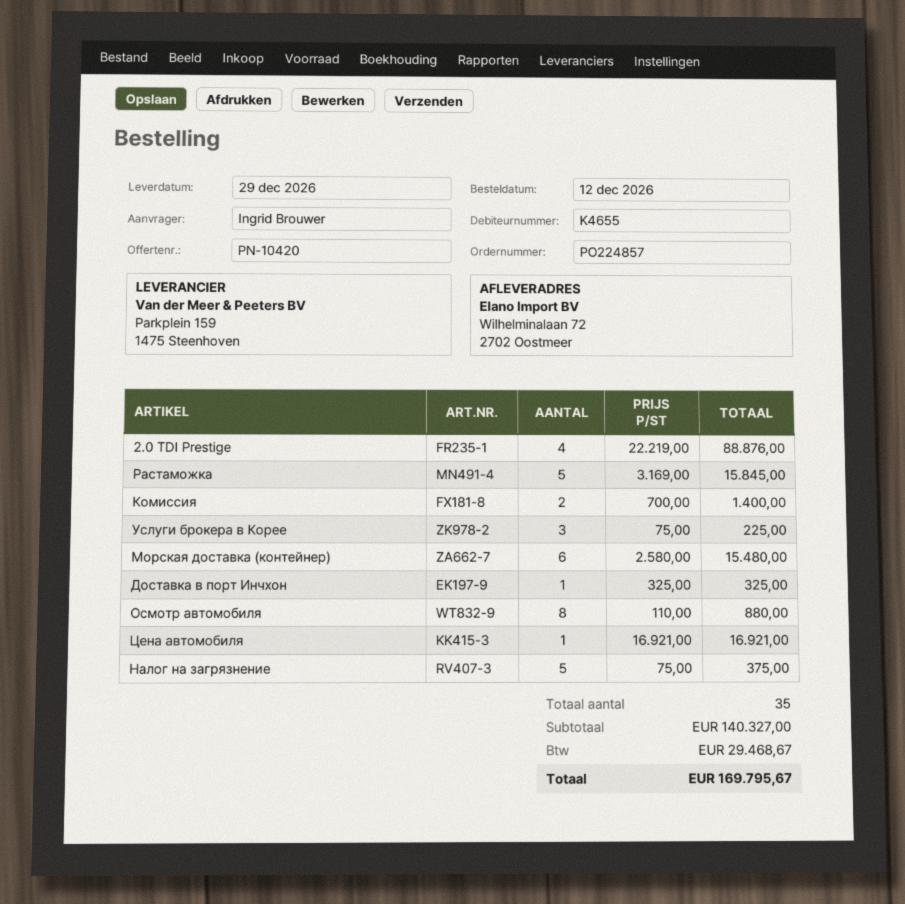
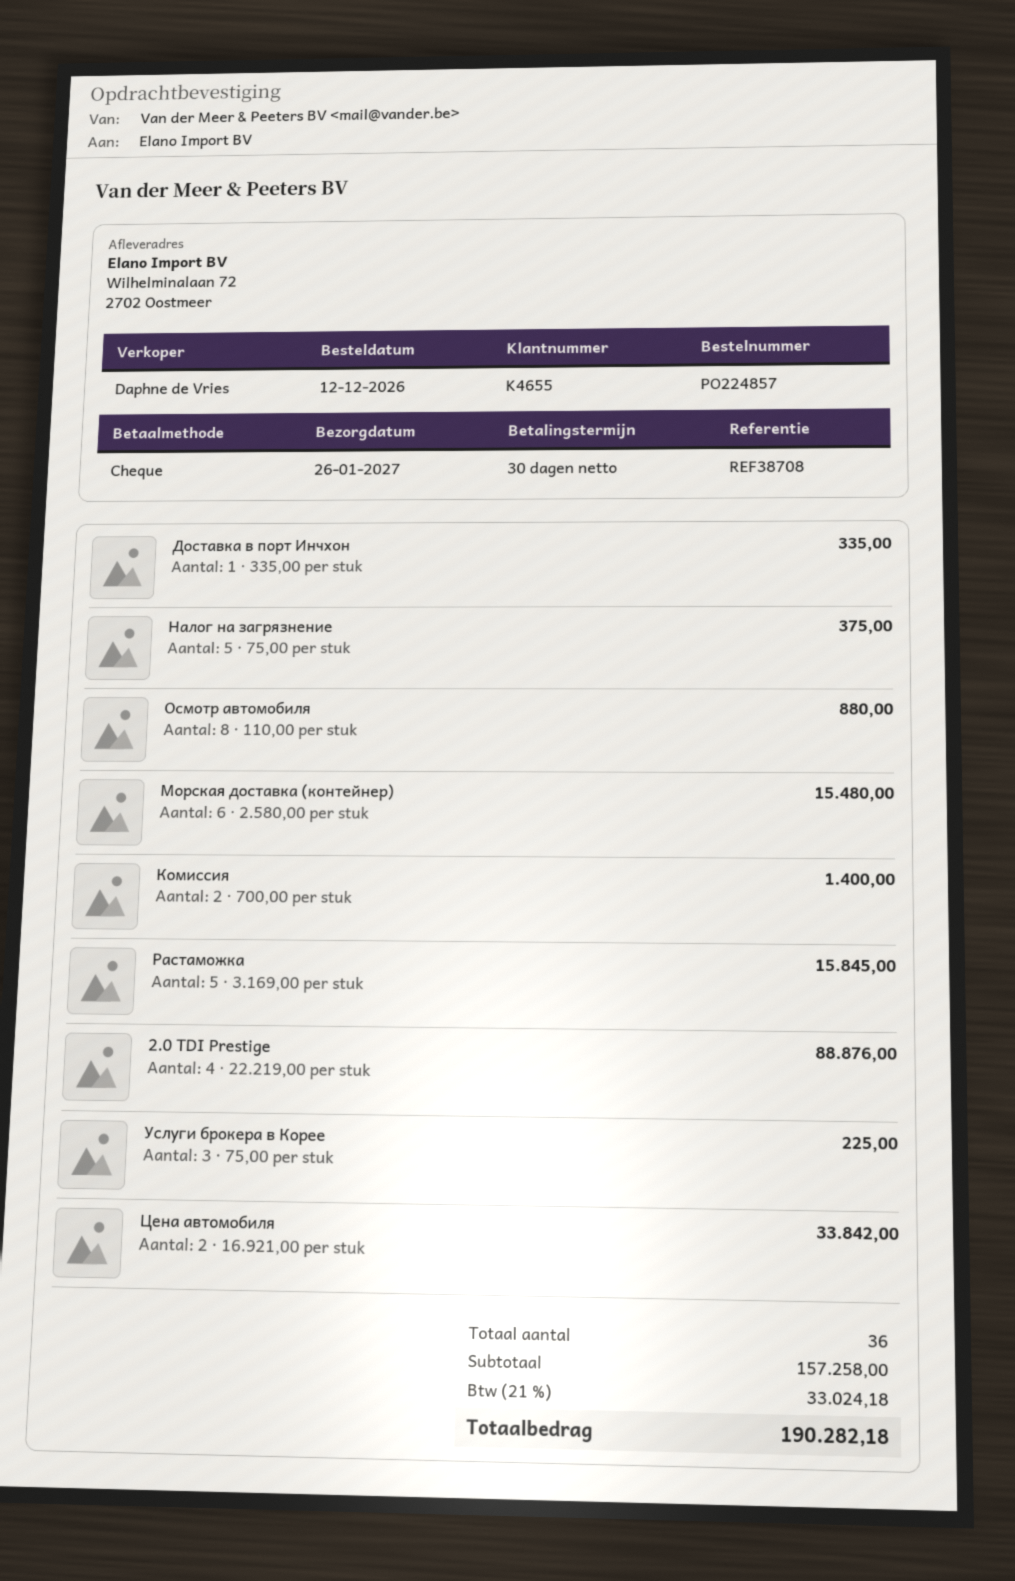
delivery date: 2026-12-29 -> 2027-01-26
Доставка в порт Инчхон: 1 x 325.00 = 325.00 -> 1 x 335.00 = 335.00
Цена автомобиля: 1 x 16921.00 = 16921.00 -> 2 x 16921.00 = 33842.00
total quantity: 35 -> 36
subtotal: 140327.00 -> 157258.00
tax: 29468.67 -> 33024.18
total: 169795.67 -> 190282.18

